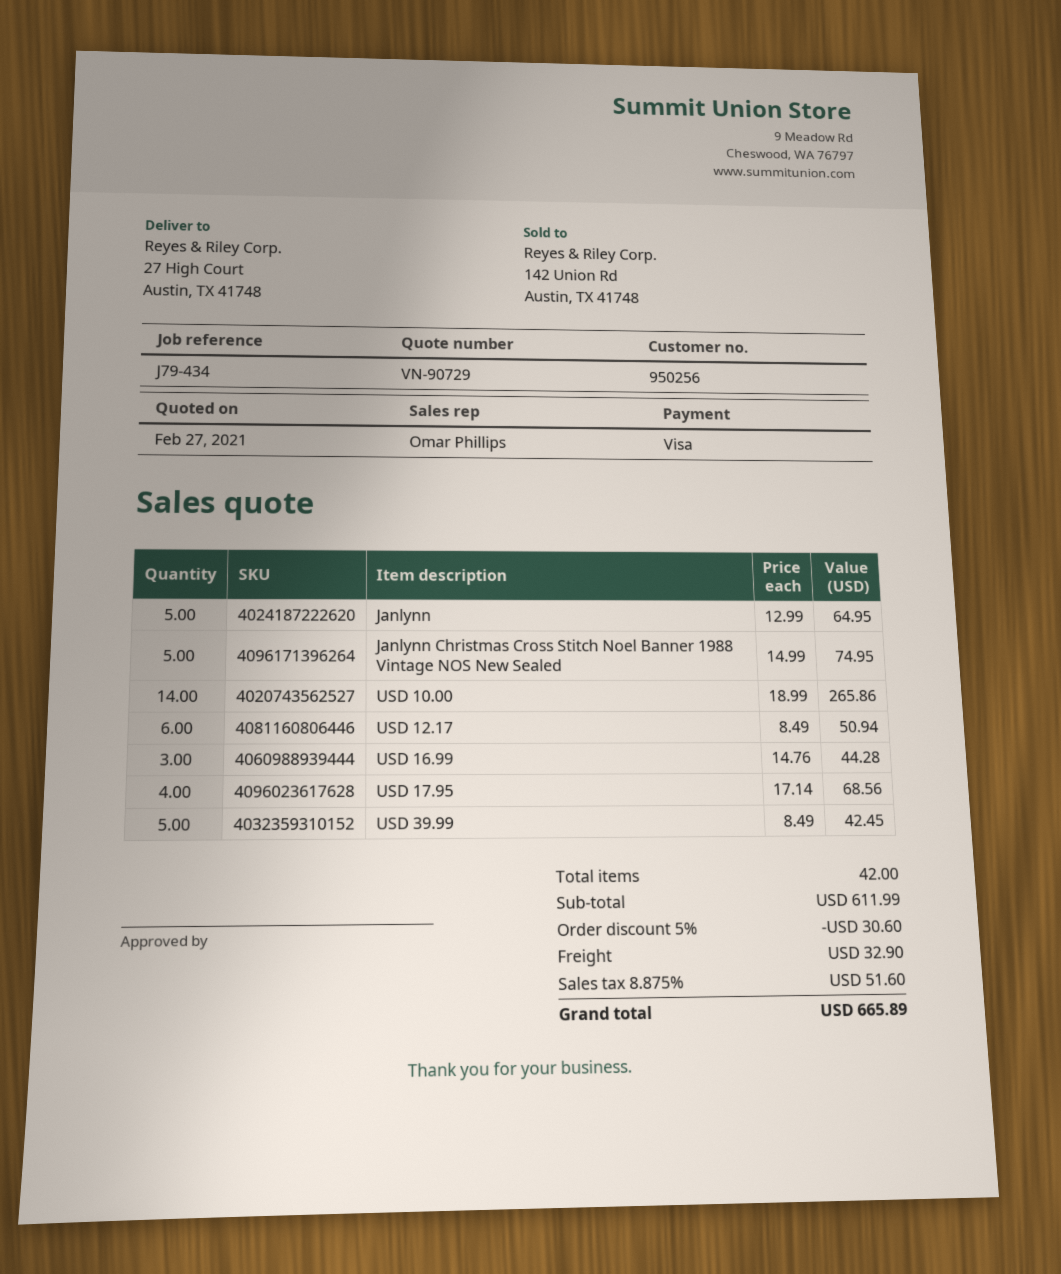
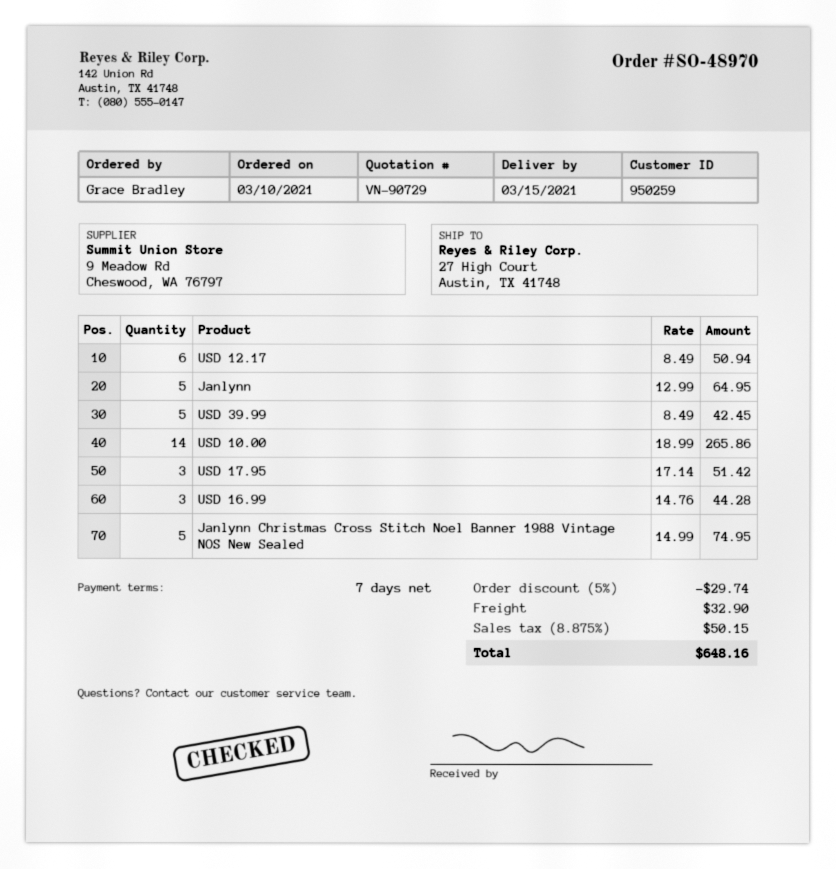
customer number: 950256 -> 950259
USD 17.95: 4 x 17.14 = 68.56 -> 3 x 17.14 = 51.42
discount: 5% = 30.60 -> 5% = 29.74
tax: 8.875% = 51.60 -> 8.875% = 50.15
total: 665.89 -> 648.16

